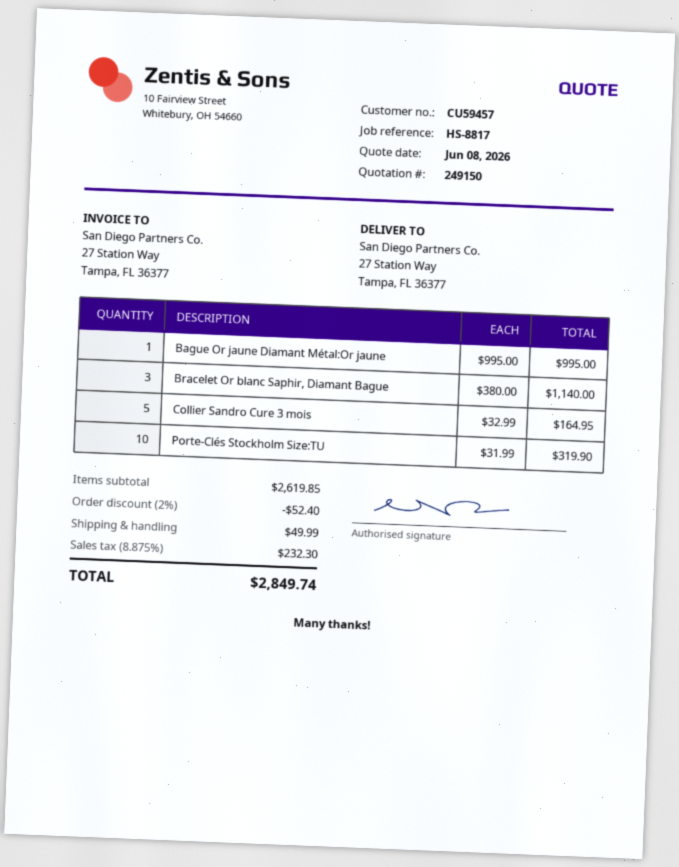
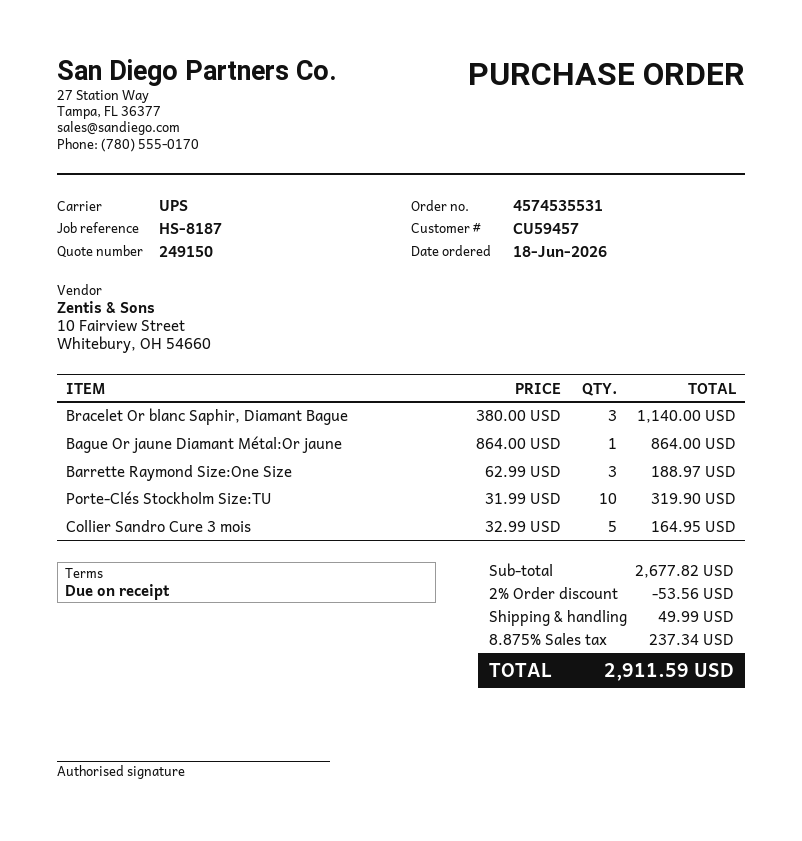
reference: HS-8817 -> HS-8187
Bague Or jaune Diamant Métal:Or jaune: 1 x 995.00 = 995.00 -> 1 x 864.00 = 864.00
Barrette Raymond Size:One Size: none -> 3 x 62.99 = 188.97
subtotal: 2619.85 -> 2677.82
discount: 2% = 52.40 -> 2% = 53.56
tax: 8.875% = 232.30 -> 8.875% = 237.34
total: 2849.74 -> 2911.59

